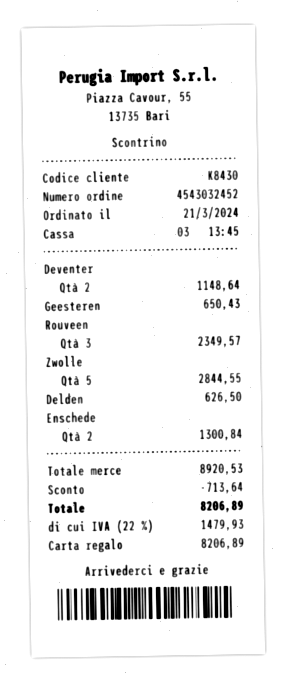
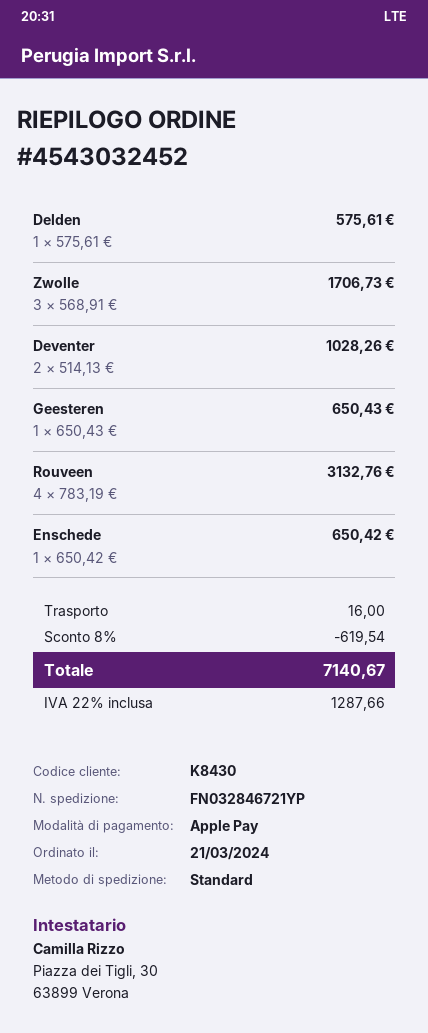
payment method: gift card -> Apple Pay
Deventer: 2 for 1148.64 -> 2 for 1028.26
Rouveen: 3 for 2349.57 -> 4 for 3132.76
Zwolle: 5 for 2844.55 -> 3 for 1706.73
Delden: 1 for 626.50 -> 1 for 575.61
Enschede: 2 for 1300.84 -> 1 for 650.42
discount: 713.64 -> 619.54
shipping: none -> 16.00
tax: 22% = 1479.93 -> 22% = 1287.66
total: 8206.89 -> 7140.67

